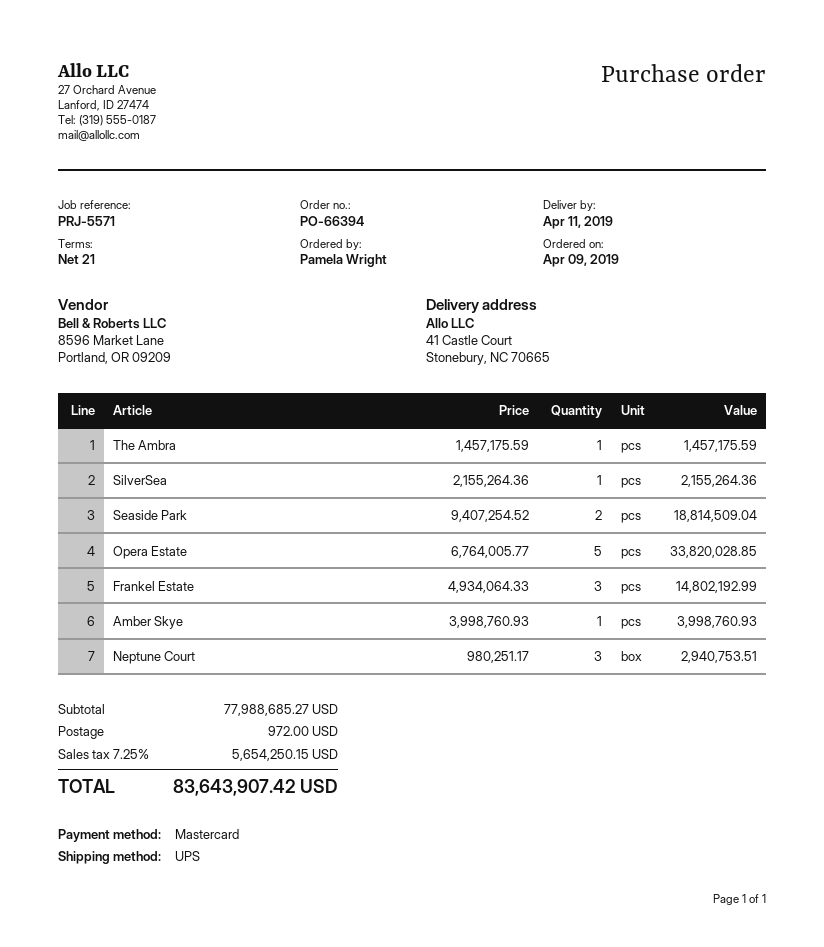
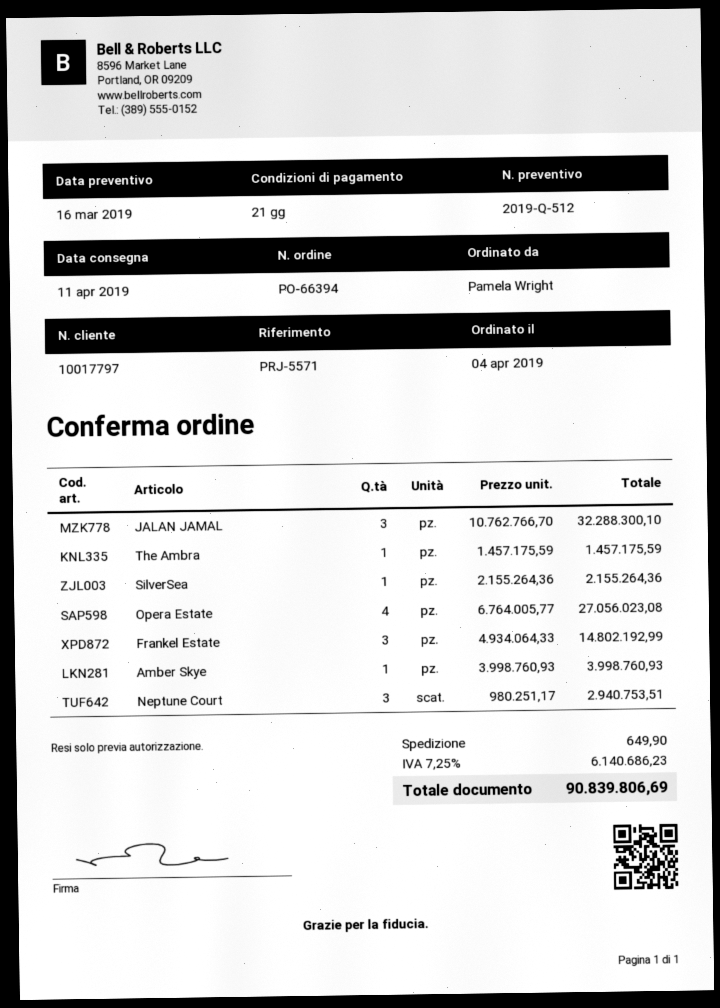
order date: 2019-04-09 -> 2019-04-04
Seaside Park: 2 x 9407254.52 = 18814509.04 -> none
Opera Estate: 5 x 6764005.77 = 33820028.85 -> 4 x 6764005.77 = 27056023.08
JALAN JAMAL: none -> 3 x 10762766.70 = 32288300.10
shipping: 972.00 -> 649.90
tax: 7.25% = 5654250.15 -> 7.25% = 6140686.23
total: 83643907.42 -> 90839806.69

